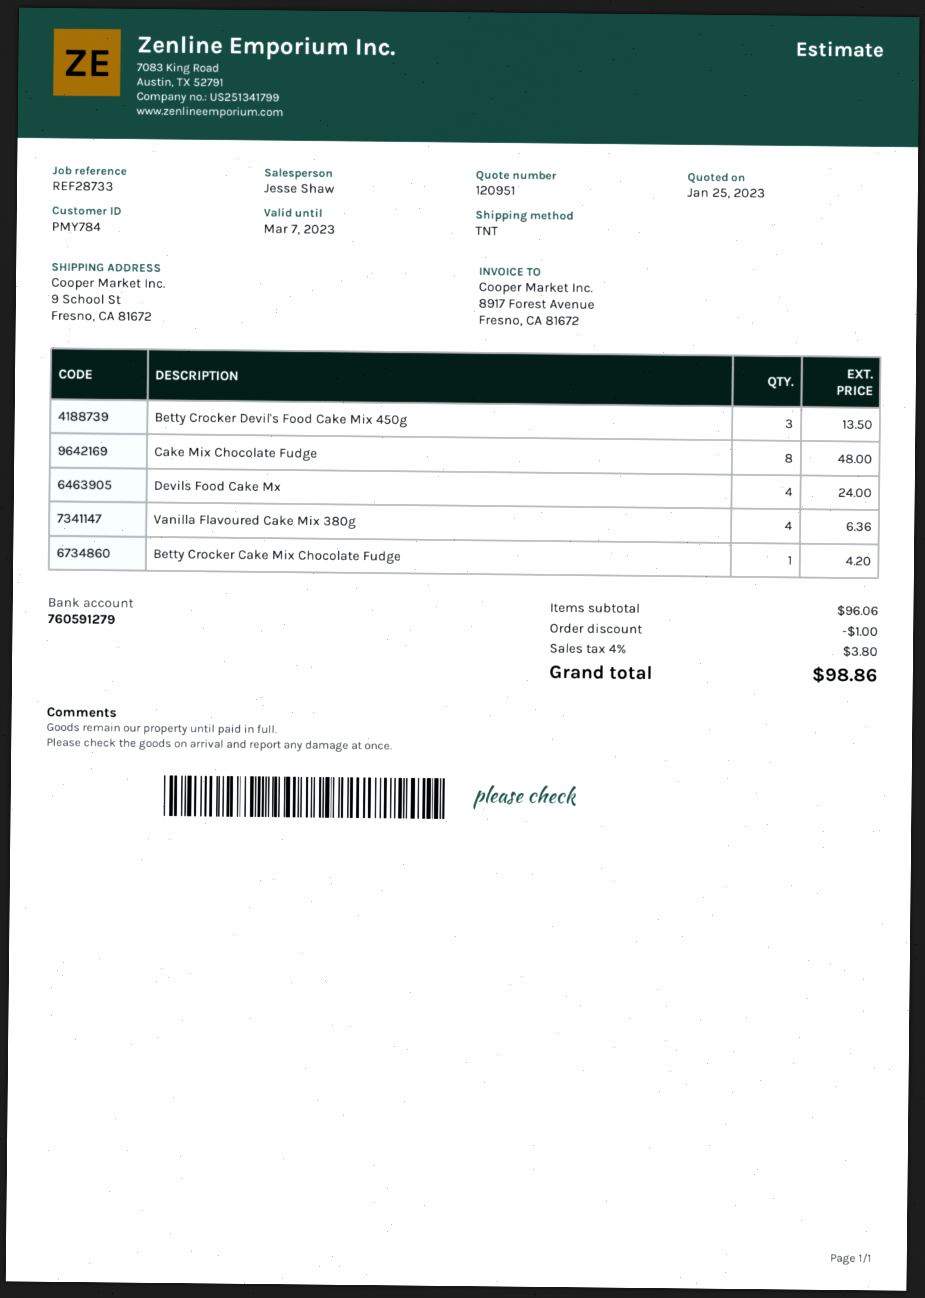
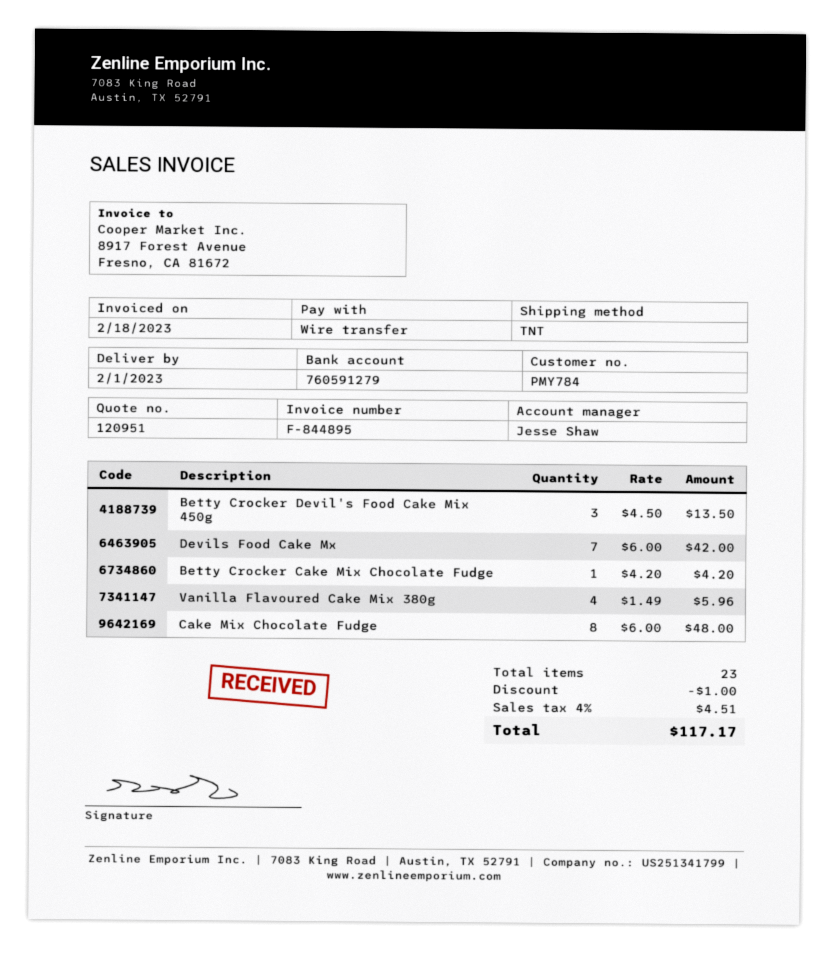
Devils Food Cake Mx: 4 for 24.00 -> 7 for 42.00
Vanilla Flavoured Cake Mix 380g: 4 for 6.36 -> 4 for 5.96
tax: 4% = 3.80 -> 4% = 4.51
total: 98.86 -> 117.17

